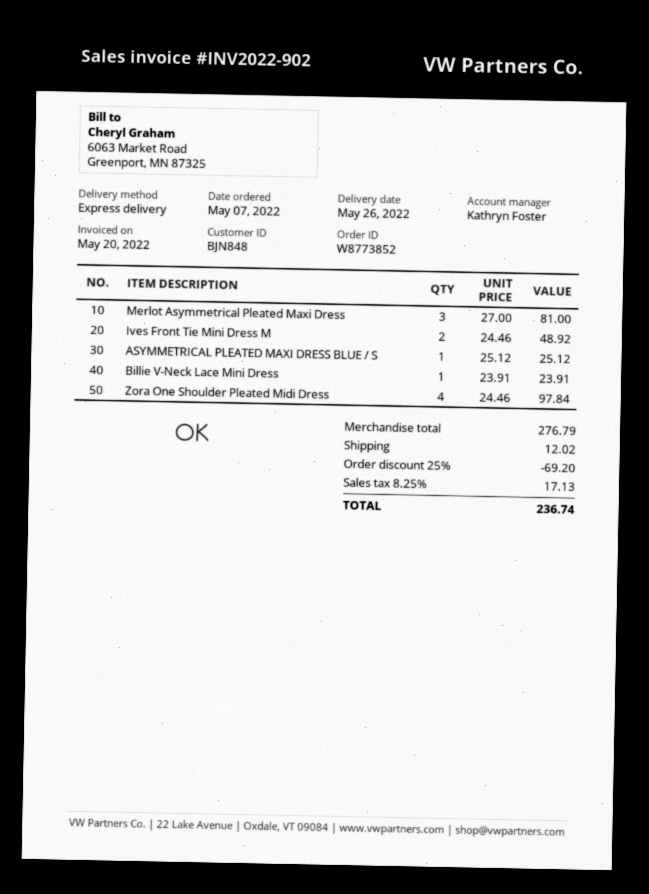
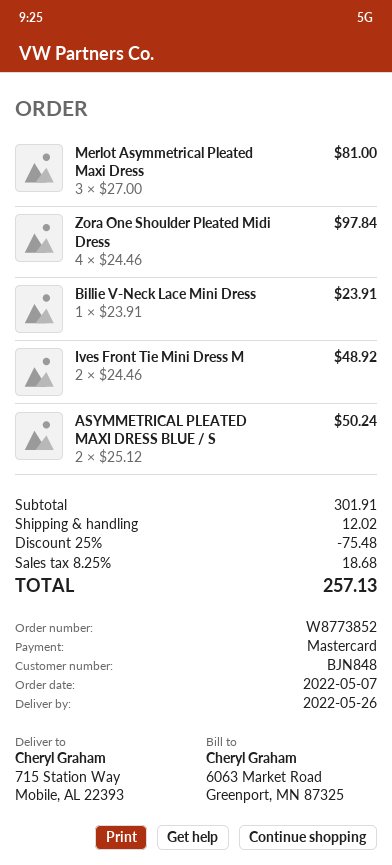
ASYMMETRICAL PLEATED MAXI DRESS BLUE / S: 1 x 25.12 = 25.12 -> 2 x 25.12 = 50.24
subtotal: 276.79 -> 301.91
discount: 25% = 69.20 -> 25% = 75.48
tax: 8.25% = 17.13 -> 8.25% = 18.68
total: 236.74 -> 257.13

